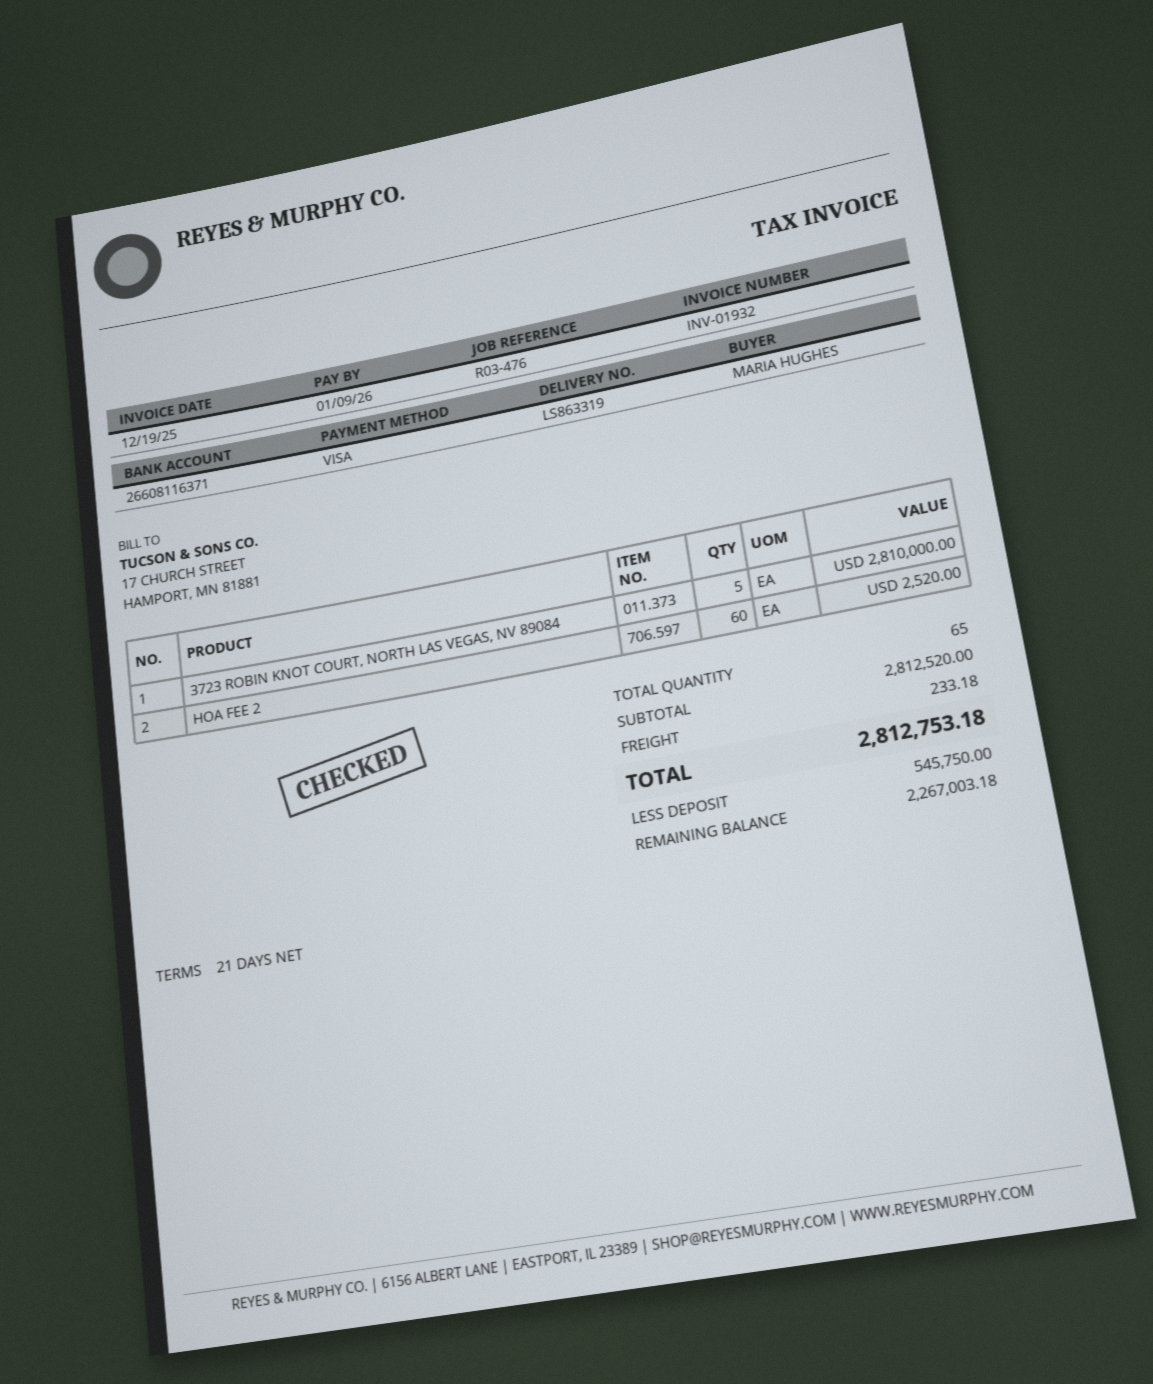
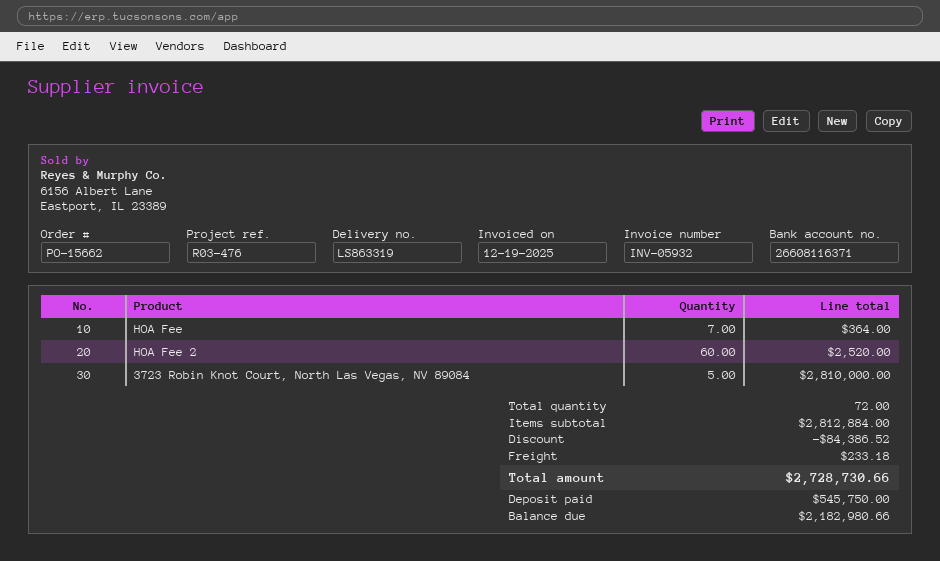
invoice number: INV-01932 -> INV-05932
HOA Fee: none -> 7 for 364.00
total quantity: 65 -> 72
subtotal: 2812520.00 -> 2812884.00
discount: none -> 84386.52
total: 2812753.18 -> 2728730.66
balance: 2267003.18 -> 2182980.66

